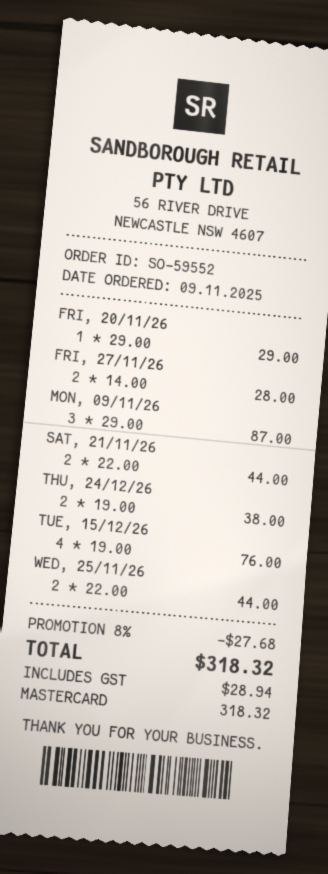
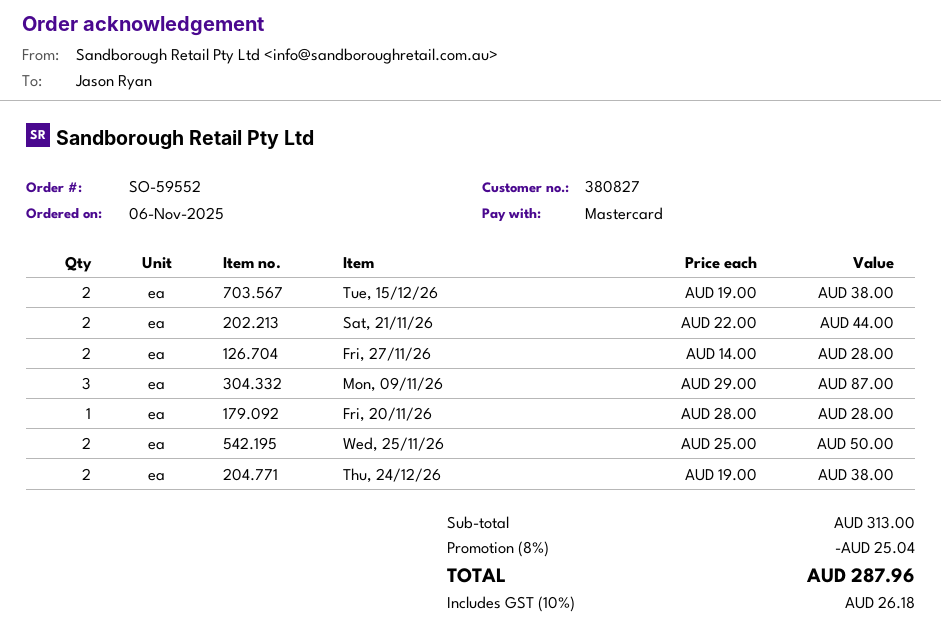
order date: 2025-11-09 -> 2025-11-06
FRI, 20/11/26: 1 x 29.00 = 29.00 -> 1 x 28.00 = 28.00
TUE, 15/12/26: 4 x 19.00 = 76.00 -> 2 x 19.00 = 38.00
WED, 25/11/26: 2 x 22.00 = 44.00 -> 2 x 25.00 = 50.00
discount: 8% = 27.68 -> 8% = 25.04
tax: 28.94 -> 26.18
total: 318.32 -> 287.96

